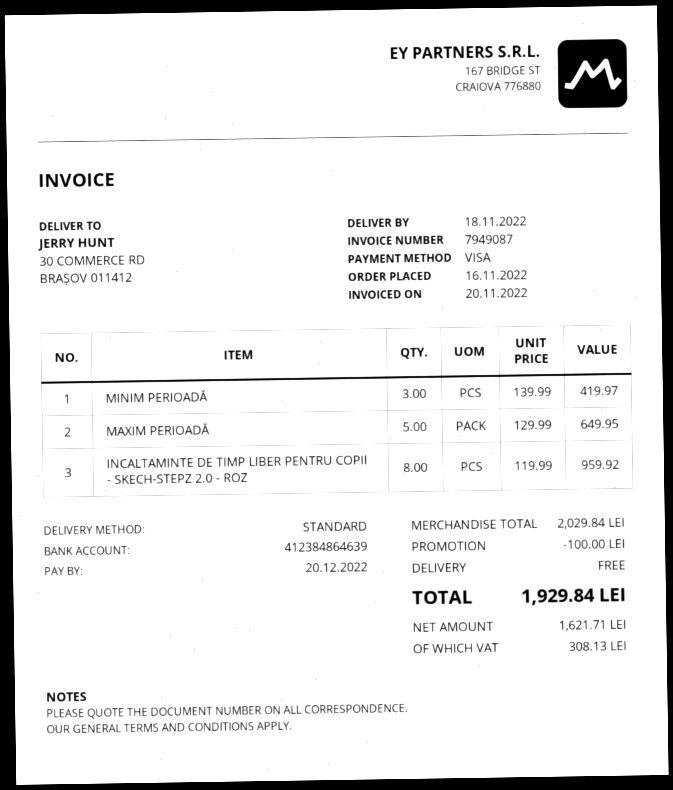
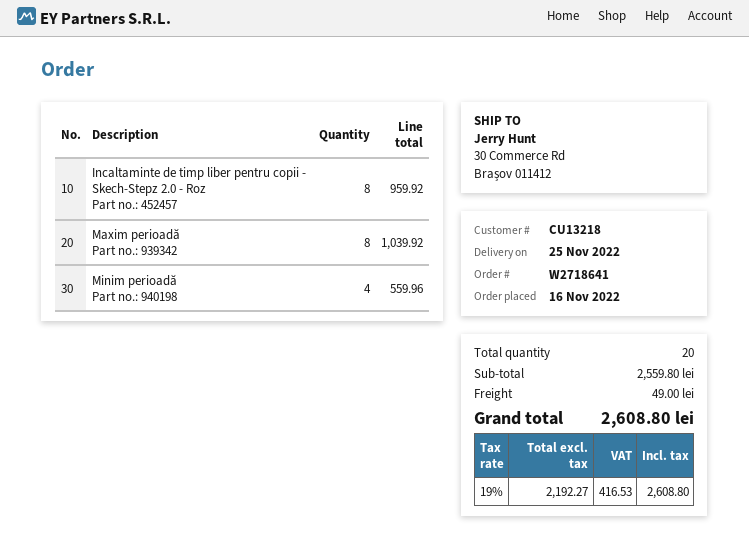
delivery date: 2022-11-18 -> 2022-11-25
MINIM PERIOADĂ: 3 for 419.97 -> 4 for 559.96
MAXIM PERIOADĂ: 5 for 649.95 -> 8 for 1039.92
subtotal: 2029.84 -> 2559.80
discount: 100.00 -> none
shipping: 0.00 -> 49.00
net: 1621.71 -> 2192.27
tax: 308.13 -> 416.53
total: 1929.84 -> 2608.80

